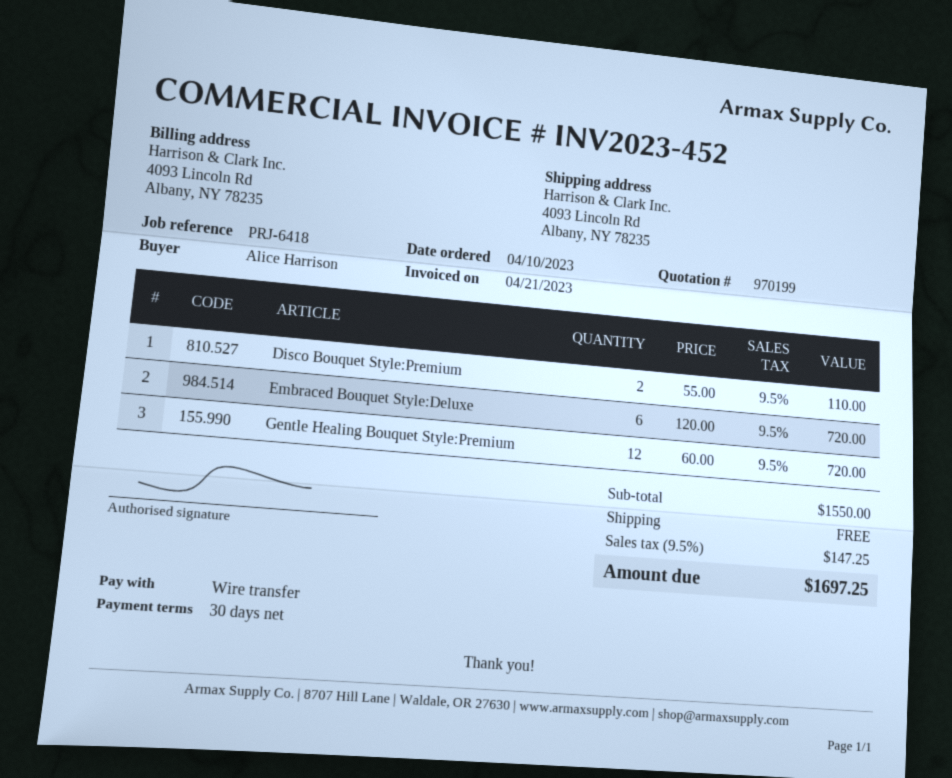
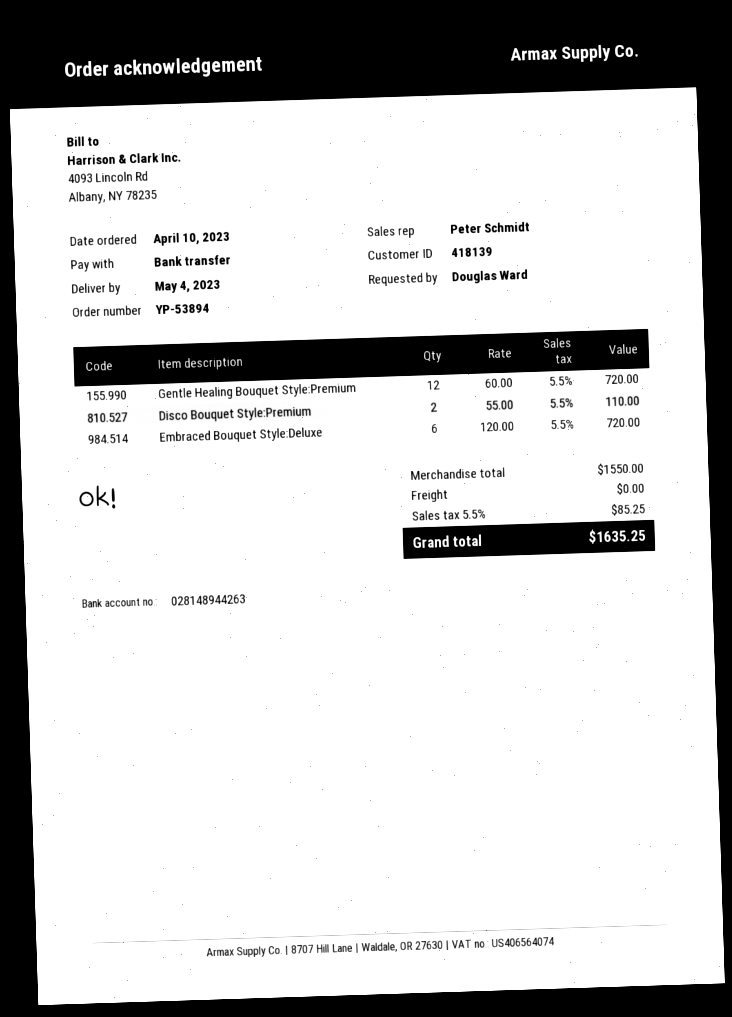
ordered by: Alice Harrison -> Douglas Ward
tax: 9.5% = 147.25 -> 5.5% = 85.25
total: 1697.25 -> 1635.25

